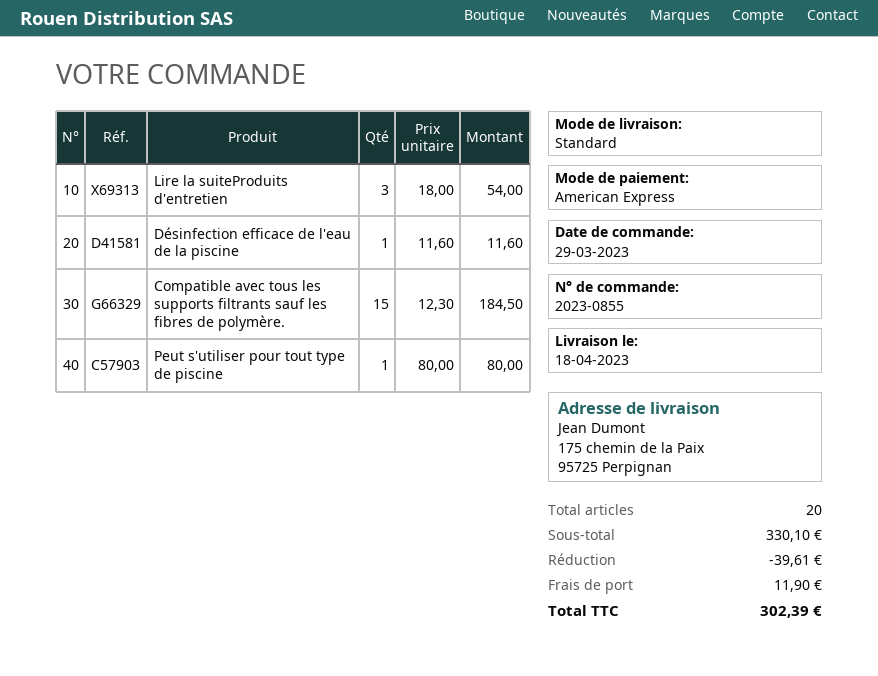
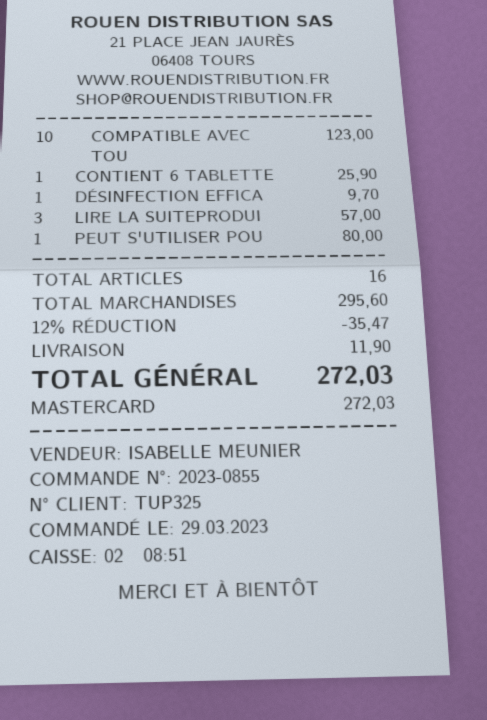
payment method: American Express -> Mastercard
Lire la suiteProduits d'entretien: 3 for 54.00 -> 3 for 57.00
Désinfection efficace de l'eau de la piscine: 1 for 11.60 -> 1 for 9.70
Compatible avec tous les supports filtrants sauf les fibres de polymère.: 15 for 184.50 -> 10 for 123.00
CONTIENT 6 TABLETTE: none -> 1 for 25.90
total quantity: 20 -> 16
subtotal: 330.10 -> 295.60
discount: 39.61 -> 35.47
total: 302.39 -> 272.03

